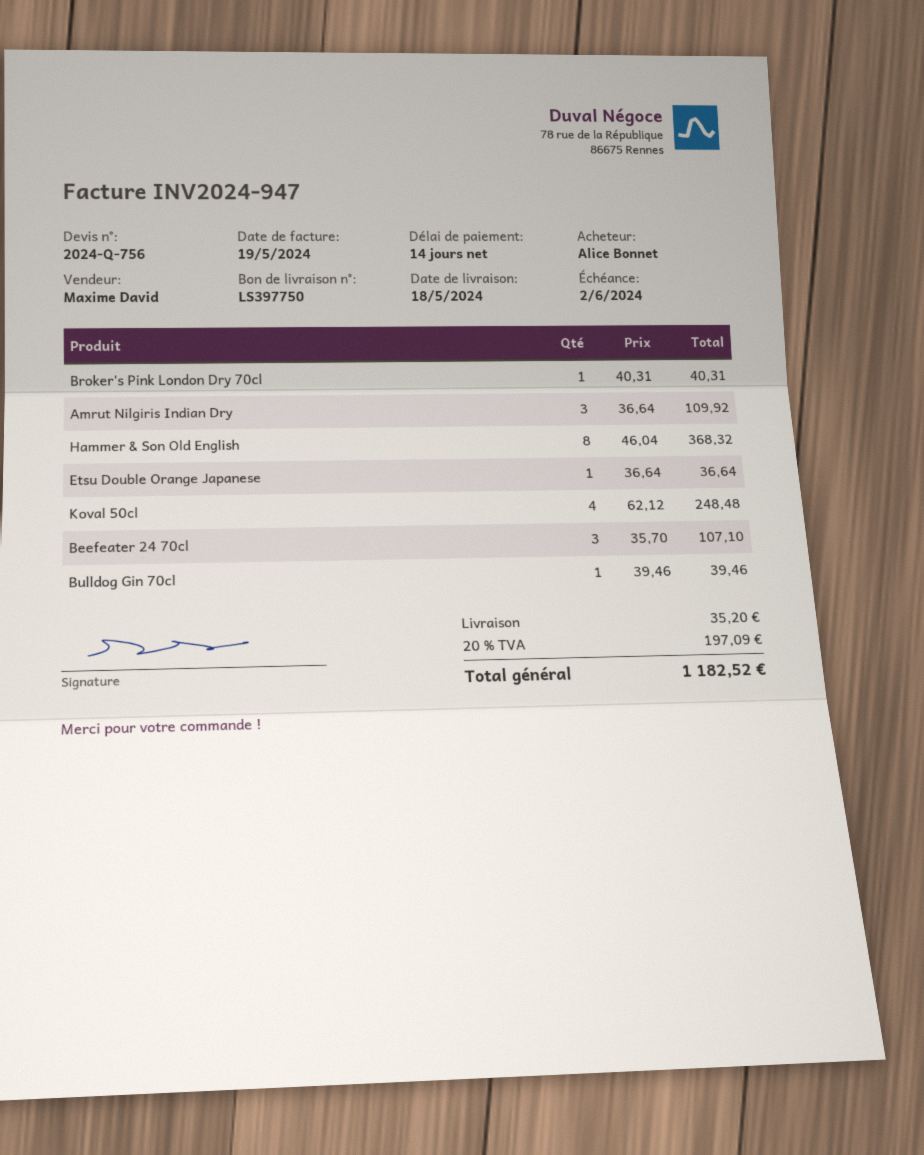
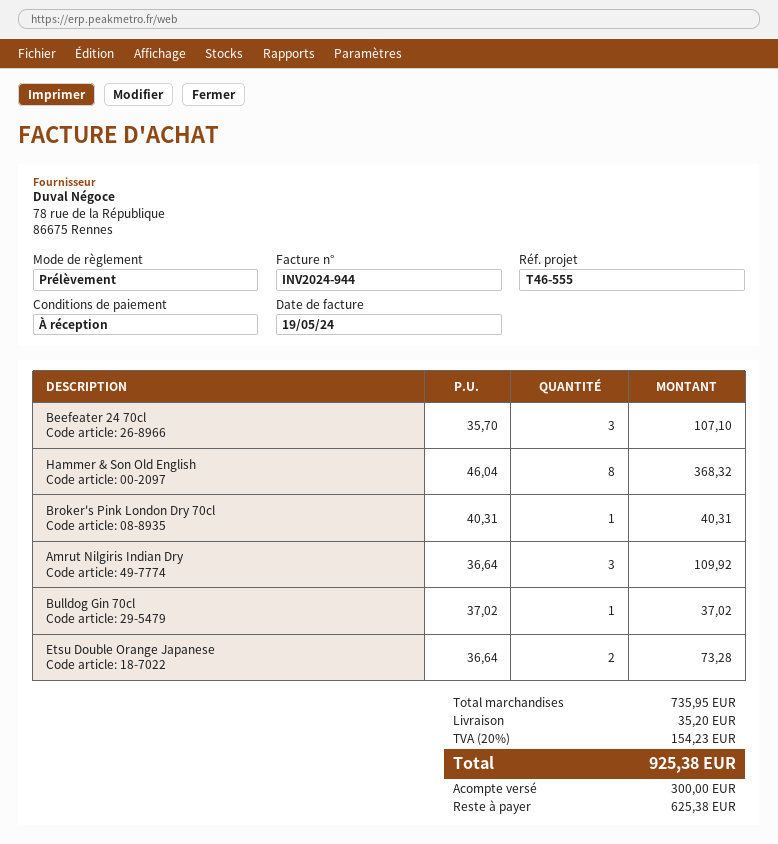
invoice number: INV2024-947 -> INV2024-944
payment terms: 14 days -> on receipt
Etsu Double Orange Japanese: 1 x 36.64 = 36.64 -> 2 x 36.64 = 73.28
Koval 50cl: 4 x 62.12 = 248.48 -> none
Bulldog Gin 70cl: 1 x 39.46 = 39.46 -> 1 x 37.02 = 37.02
tax: 20% = 197.09 -> 20% = 154.23
total: 1182.52 -> 925.38

